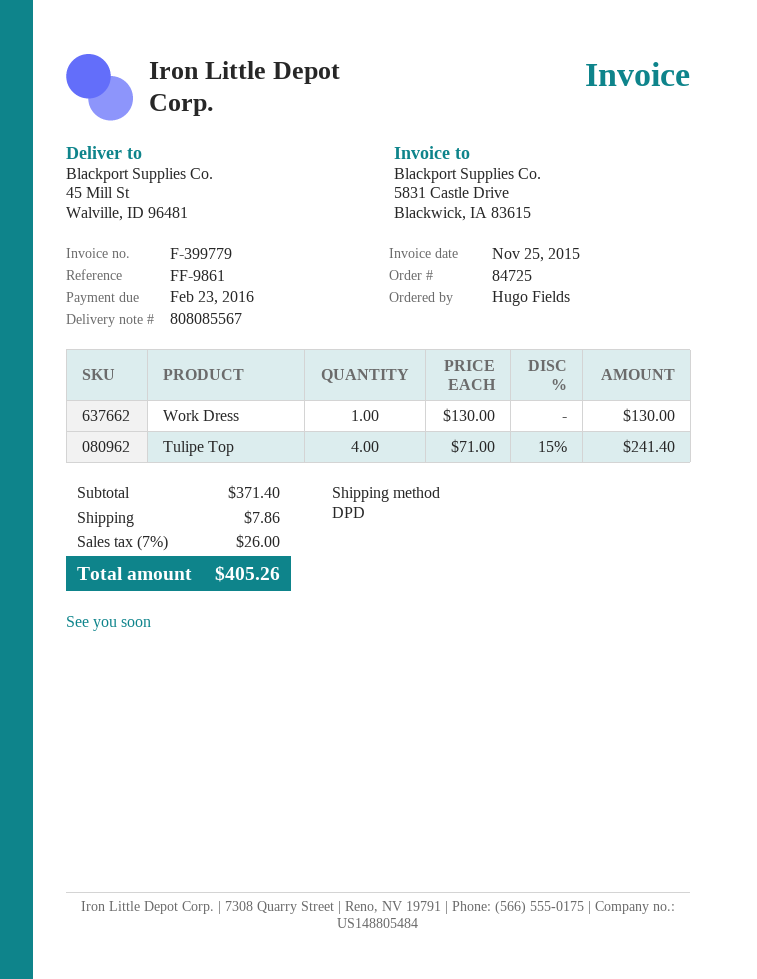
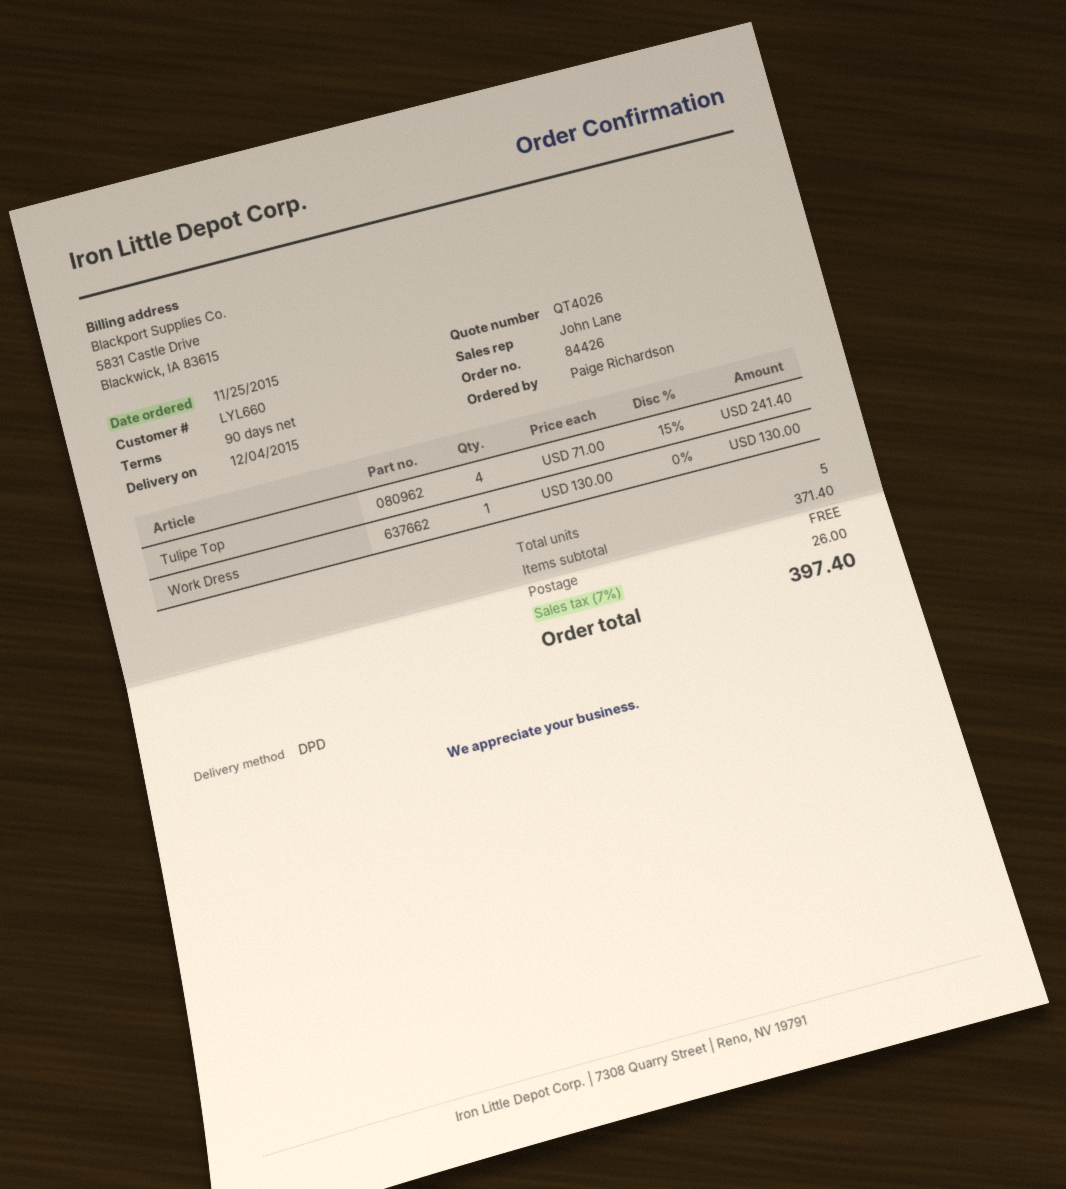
order number: 84725 -> 84426
ordered by: Hugo Fields -> Paige Richardson
shipping: 7.86 -> 0.00
total: 405.26 -> 397.40

